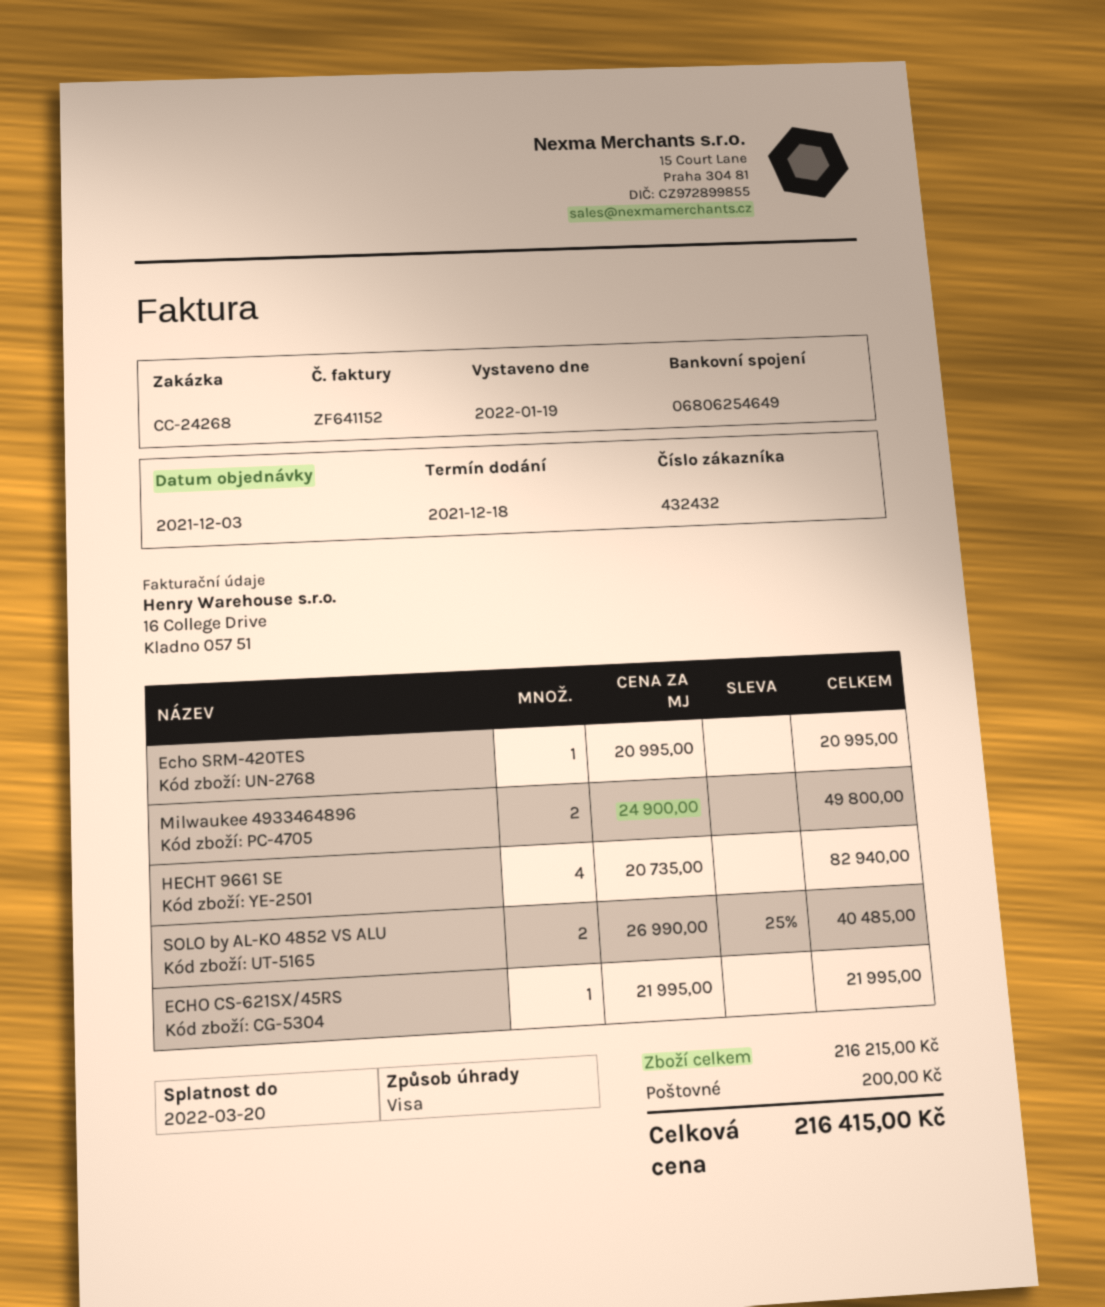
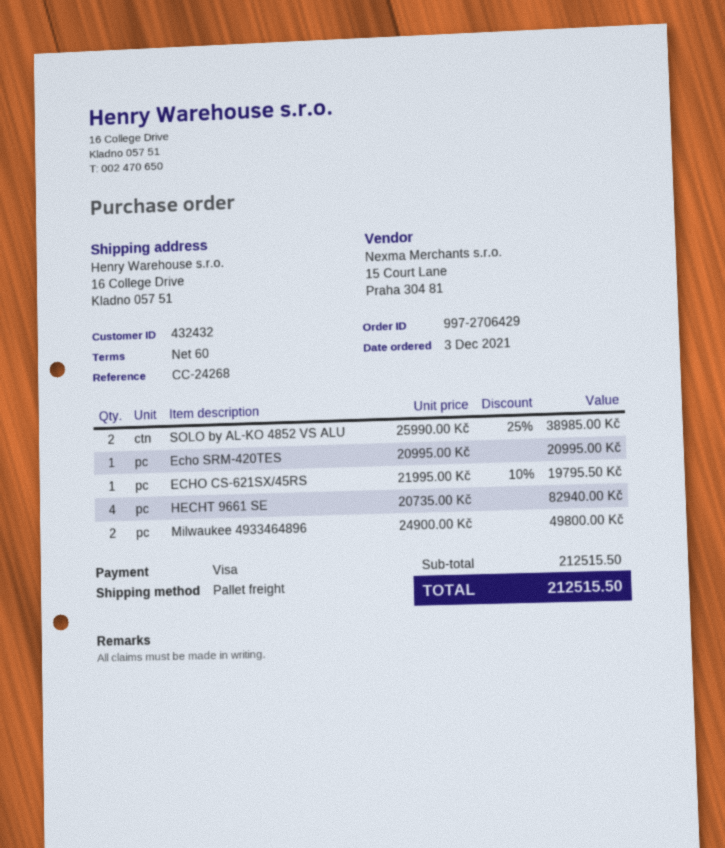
SOLO by AL-KO 4852 VS ALU: 2 x 26990.00 - 25% = 40485.00 -> 2 x 25990.00 - 25% = 38985.00
ECHO CS-621SX/45RS: 1 x 21995.00 = 21995.00 -> 1 x 21995.00 - 10% = 19795.50
subtotal: 216215.00 -> 212515.50
shipping: 200.00 -> none
total: 216415.00 -> 212515.50

